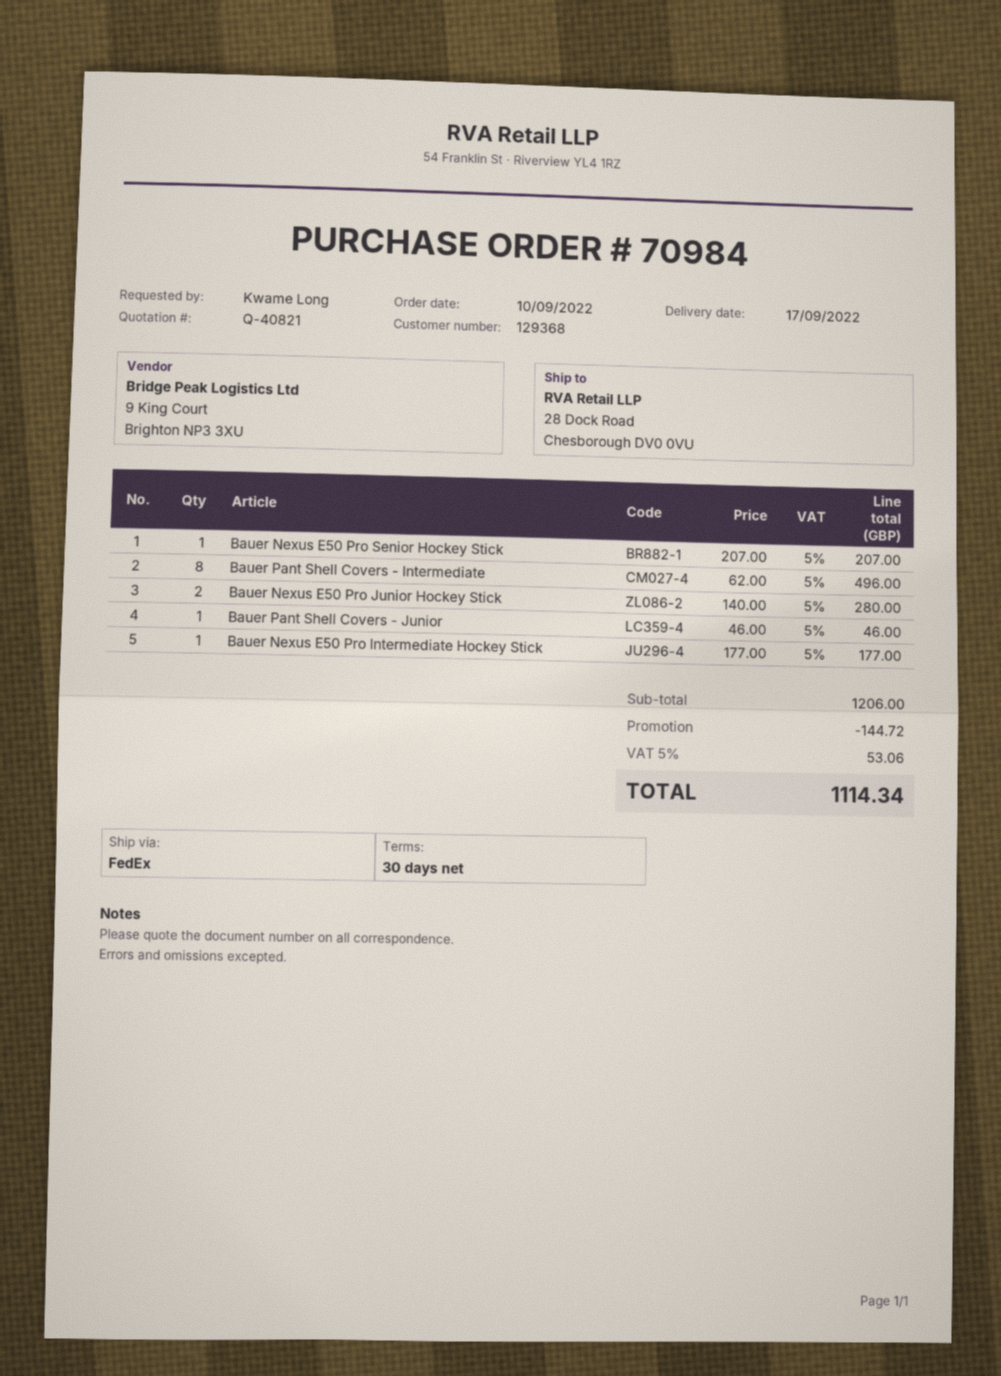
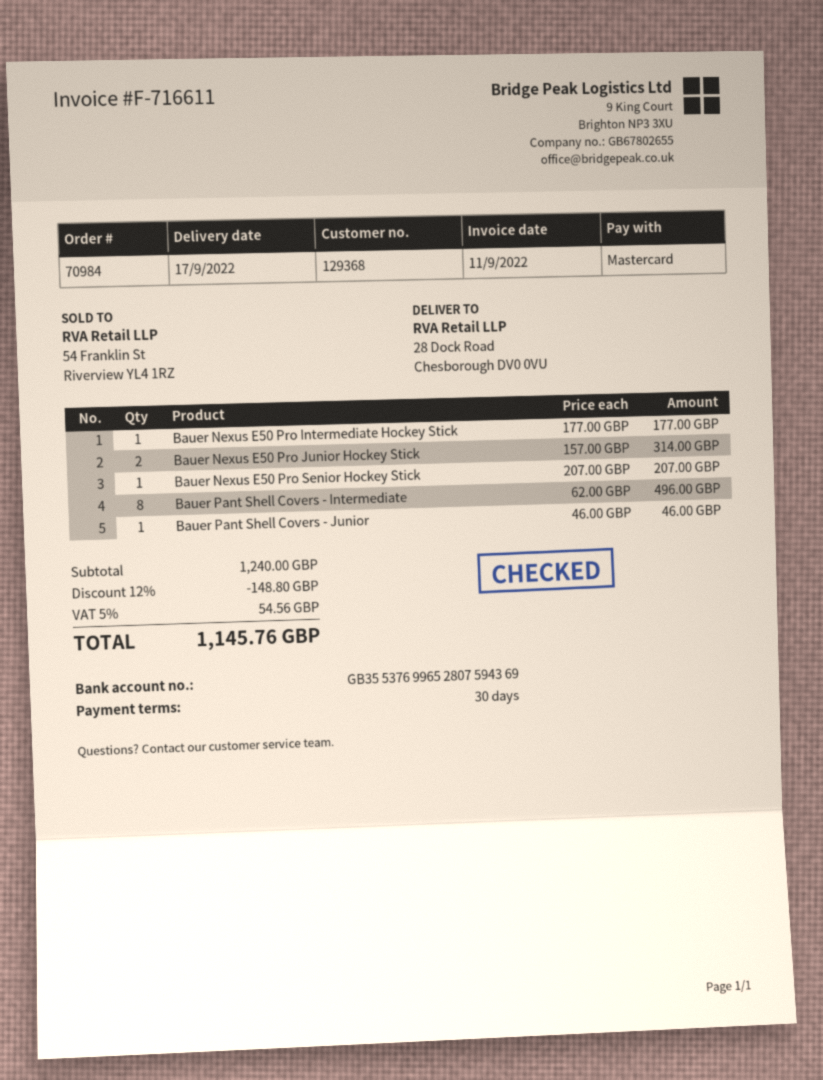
Bauer Nexus E50 Pro Junior Hockey Stick: 2 x 140.00 = 280.00 -> 2 x 157.00 = 314.00
subtotal: 1206.00 -> 1240.00
discount: 144.72 -> 148.80
tax: 5% = 53.06 -> 5% = 54.56
total: 1114.34 -> 1145.76

